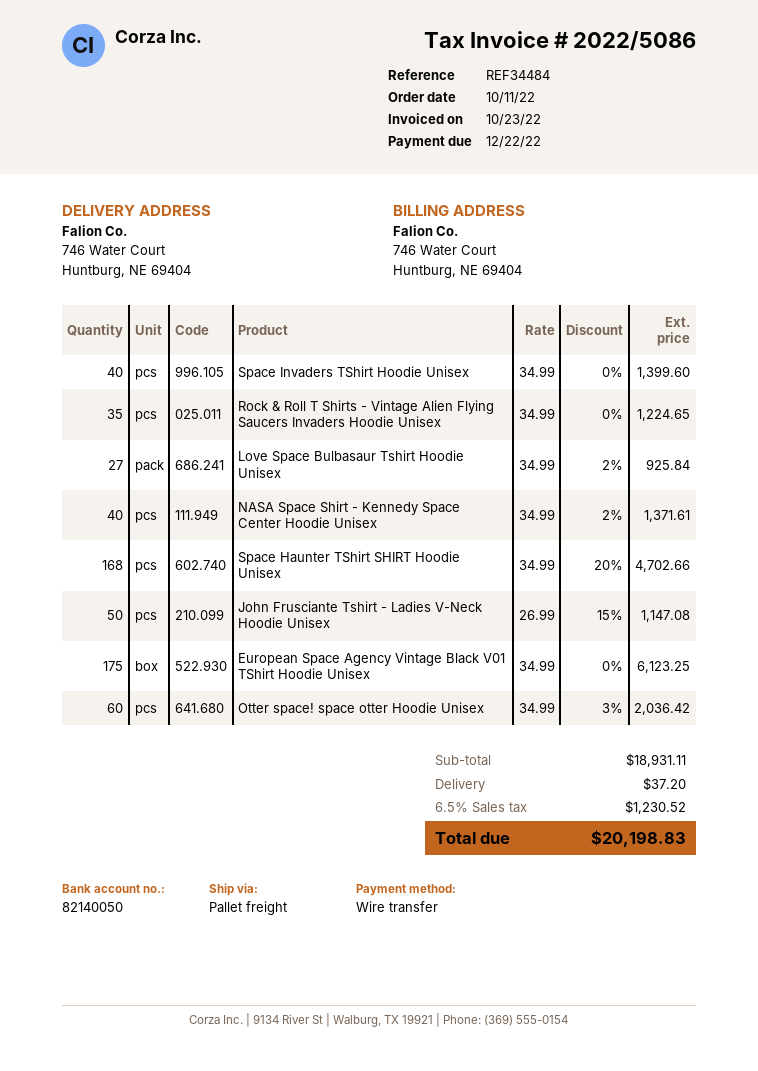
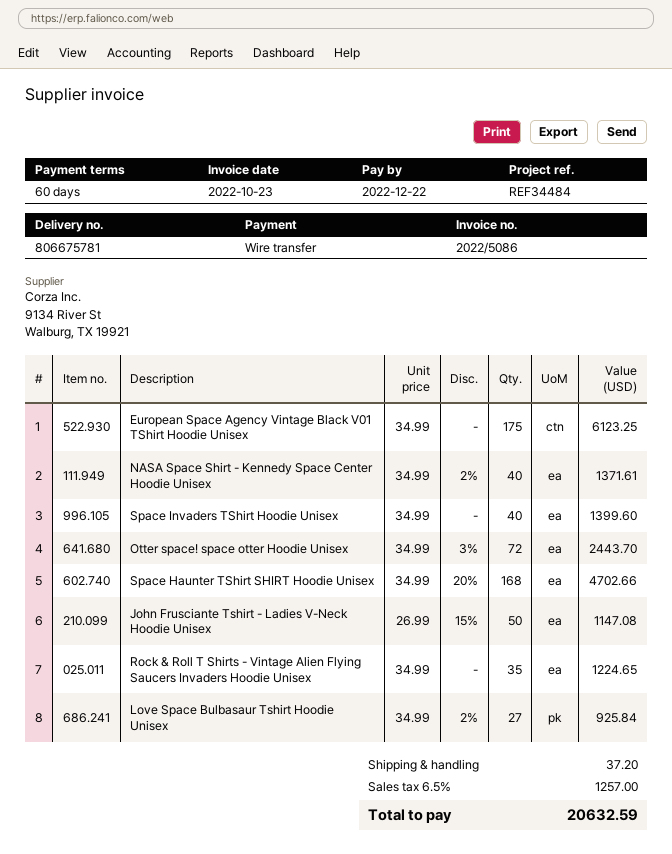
Otter space! space otter Hoodie Unisex: 60 x 34.99 - 3% = 2036.42 -> 72 x 34.99 - 3% = 2443.70
tax: 6.5% = 1230.52 -> 6.5% = 1257.00
total: 20198.83 -> 20632.59

